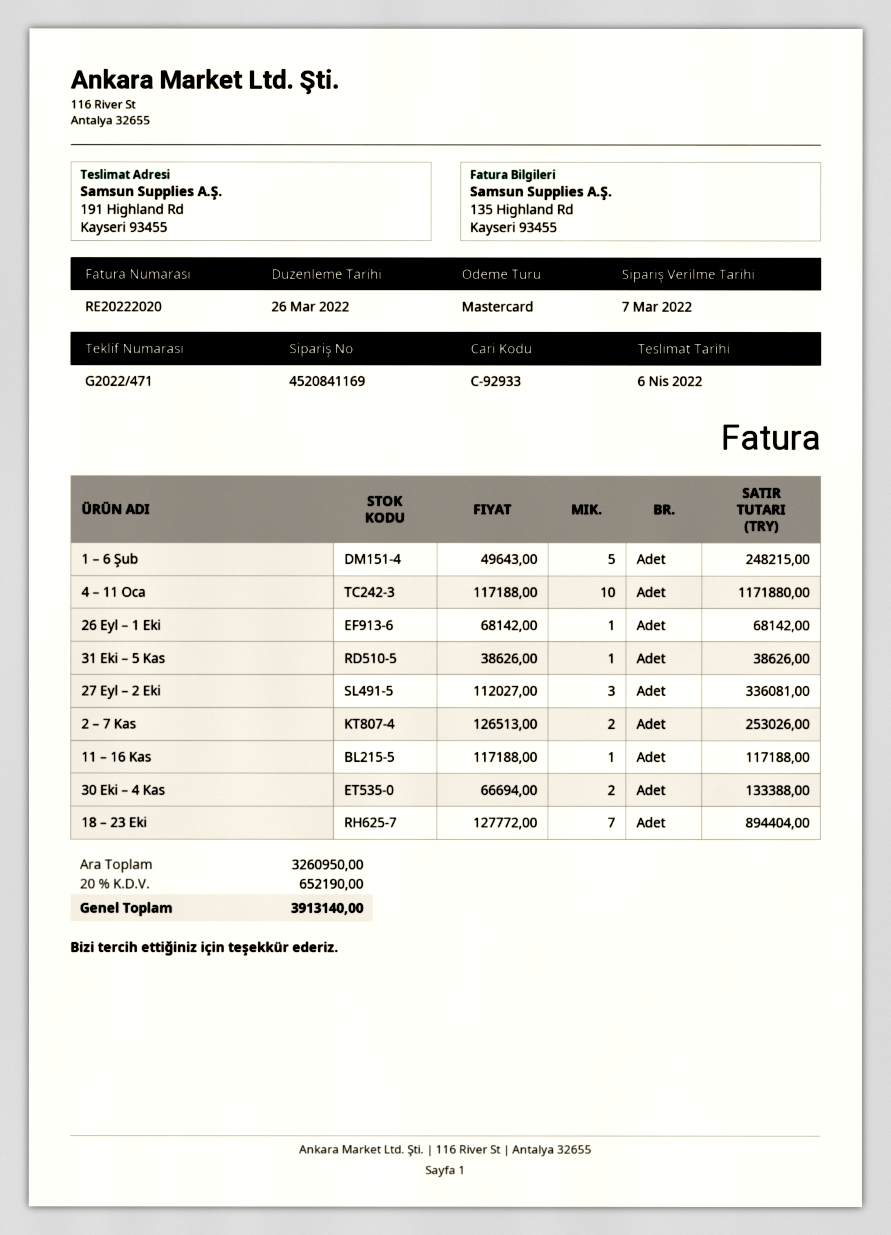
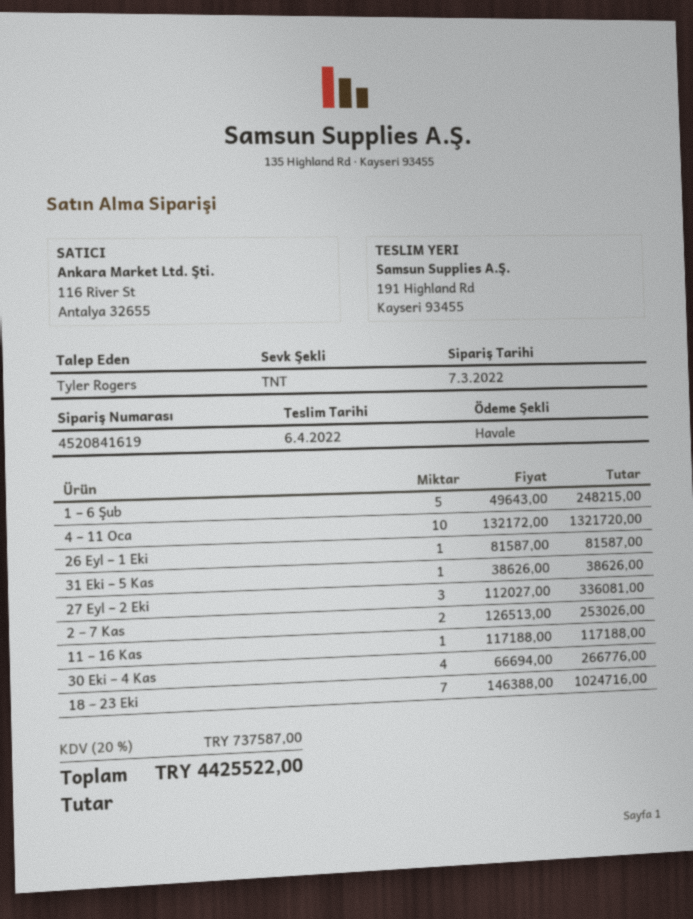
order number: 4520841169 -> 4520841619
payment method: Mastercard -> bank transfer
4 – 11 Oca: 10 x 117188.00 = 1171880.00 -> 10 x 132172.00 = 1321720.00
26 Eyl – 1 Eki: 1 x 68142.00 = 68142.00 -> 1 x 81587.00 = 81587.00
30 Eki – 4 Kas: 2 x 66694.00 = 133388.00 -> 4 x 66694.00 = 266776.00
18 – 23 Eki: 7 x 127772.00 = 894404.00 -> 7 x 146388.00 = 1024716.00
tax: 20% = 652190.00 -> 20% = 737587.00
total: 3913140.00 -> 4425522.00

